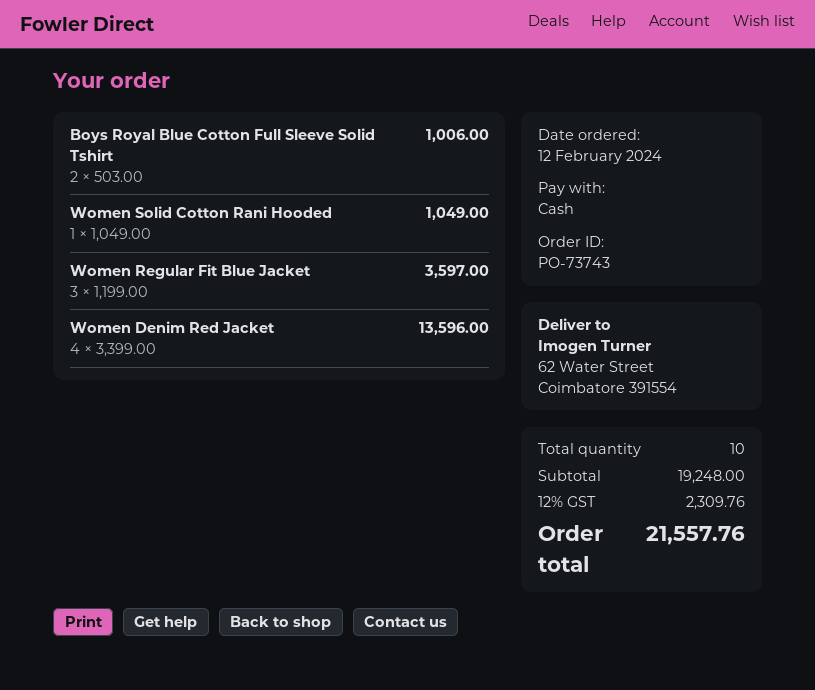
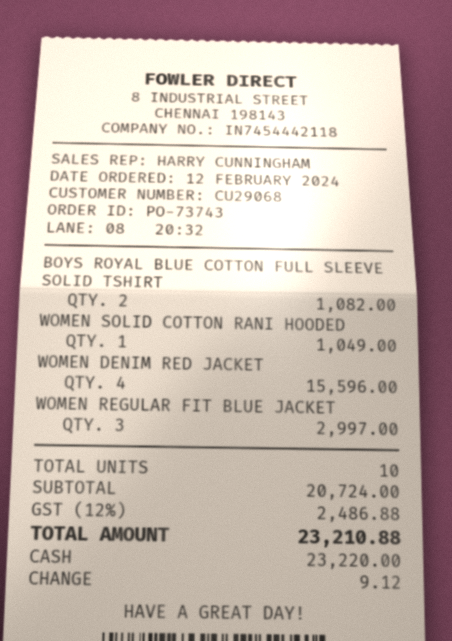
Boys Royal Blue Cotton Full Sleeve Solid Tshirt: 2 for 1006.00 -> 2 for 1082.00
Women Regular Fit Blue Jacket: 3 for 3597.00 -> 3 for 2997.00
Women Denim Red Jacket: 4 for 13596.00 -> 4 for 15596.00
subtotal: 19248.00 -> 20724.00
tax: 12% = 2309.76 -> 12% = 2486.88
total: 21557.76 -> 23210.88

